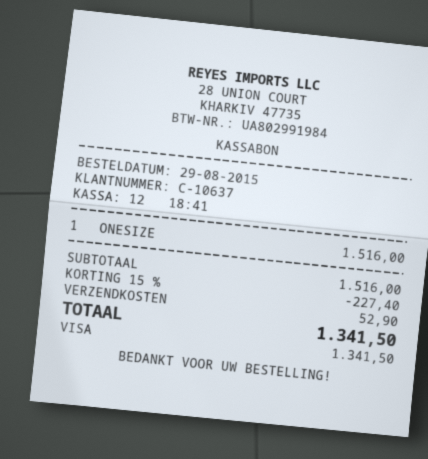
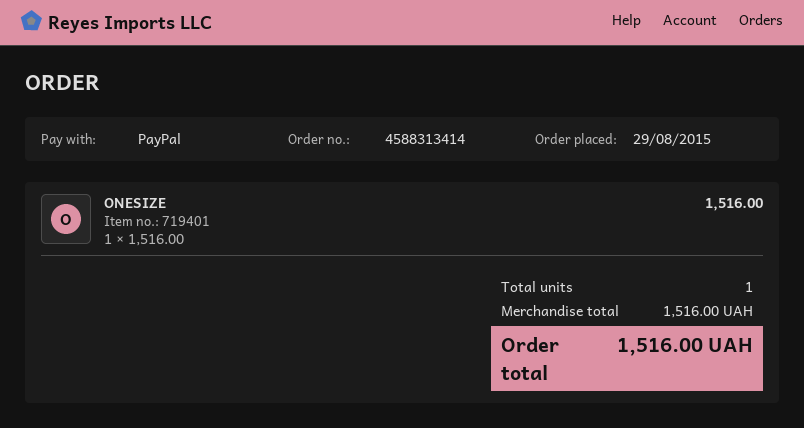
payment method: Visa -> PayPal
discount: 15% = 227.40 -> none
shipping: 52.90 -> none
total: 1341.50 -> 1516.00

